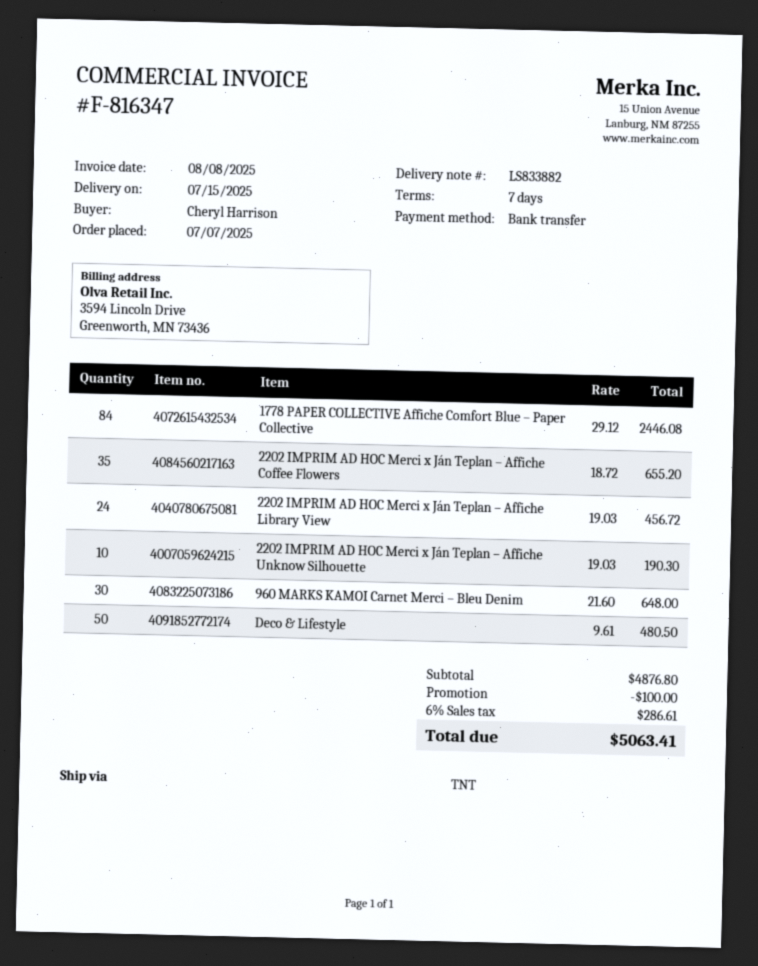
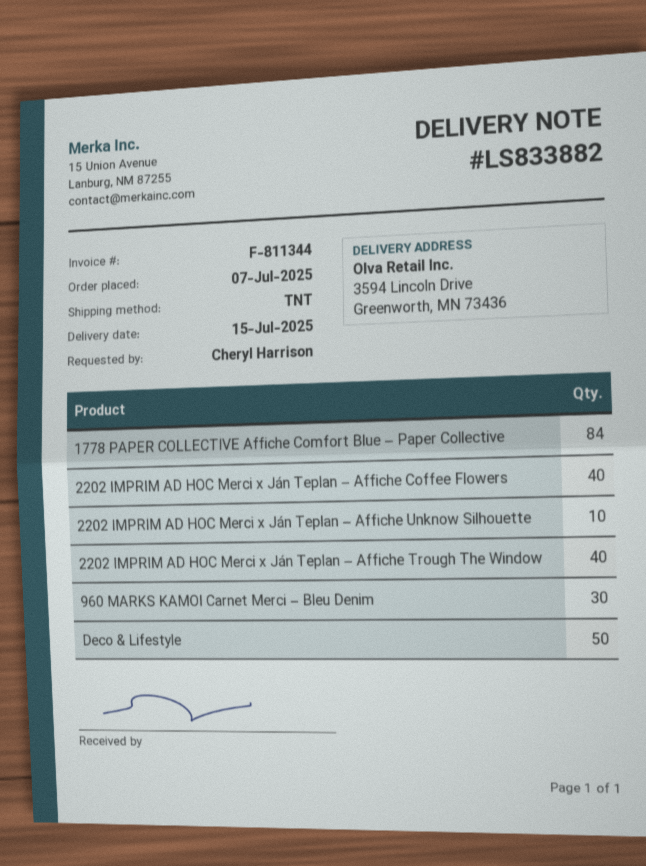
invoice number: F-816347 -> F-811344
2202 IMPRIM AD HOC Merci x Ján Teplan – Affiche Coffee Flowers: 35 -> 40
2202 IMPRIM AD HOC Merci x Ján Teplan – Affiche Library View: 24 -> none
2202 IMPRIM AD HOC Merci x Ján Teplan – Affiche Trough The Window: none -> 40

